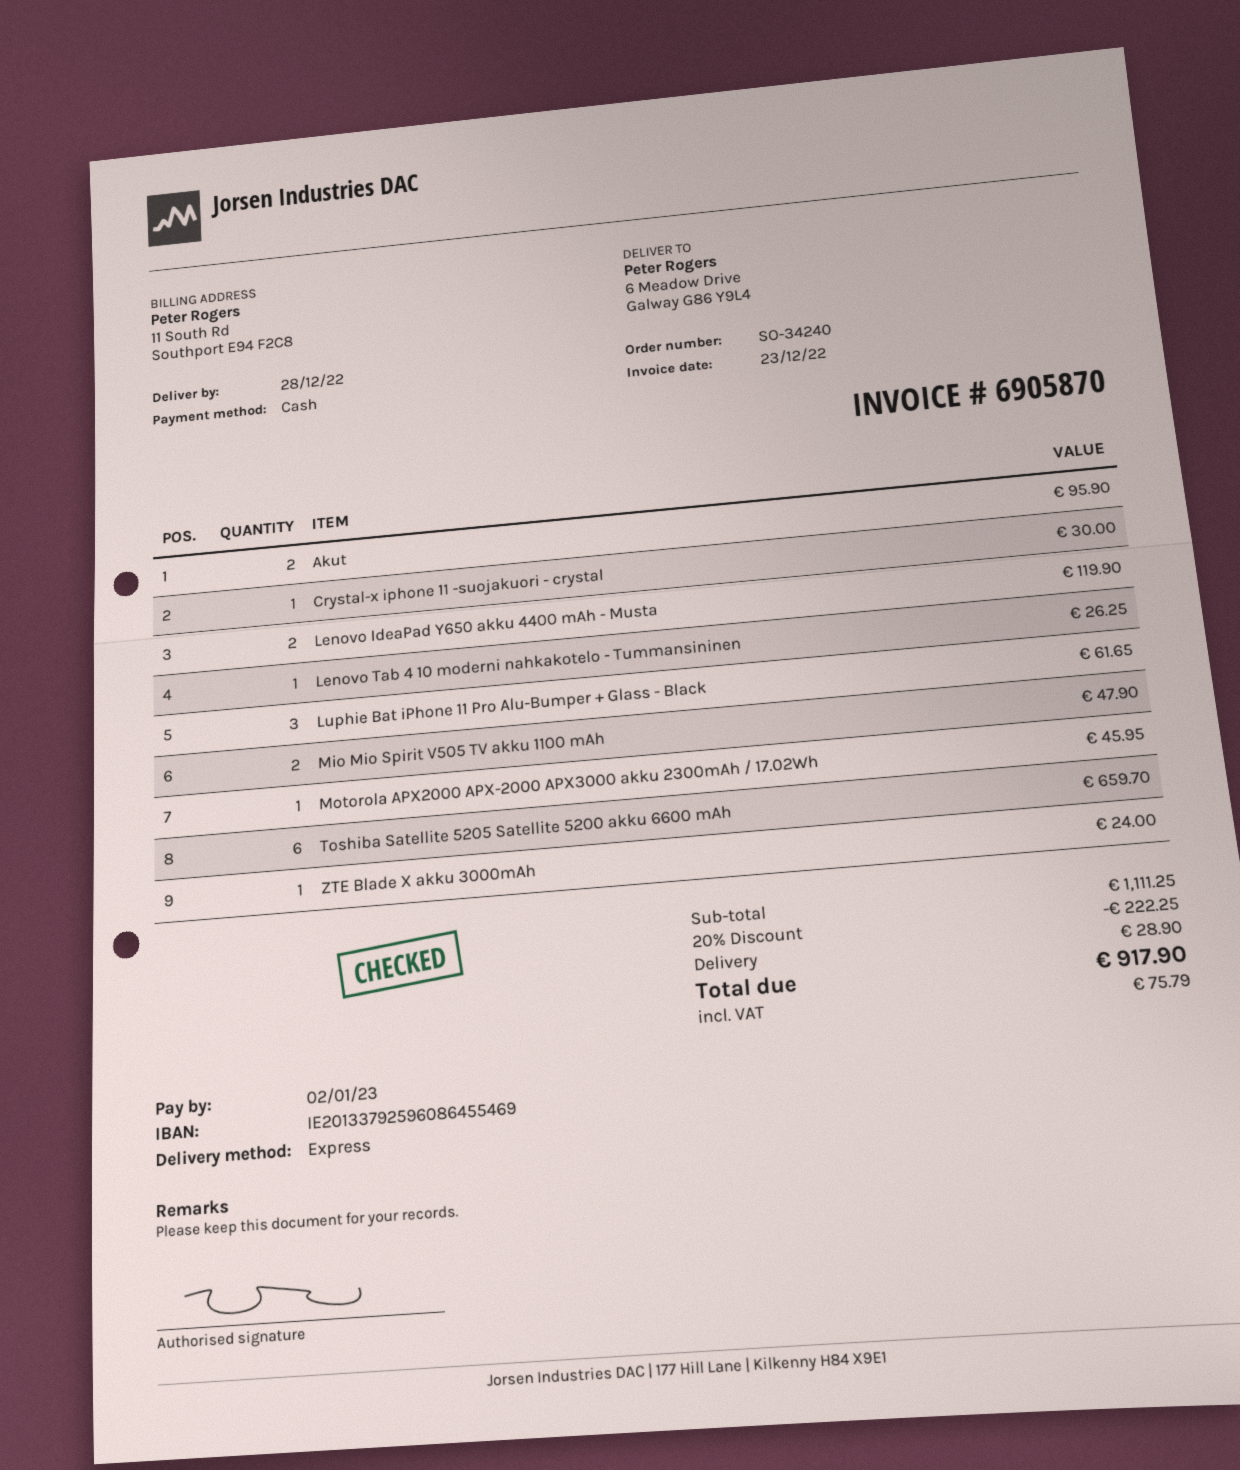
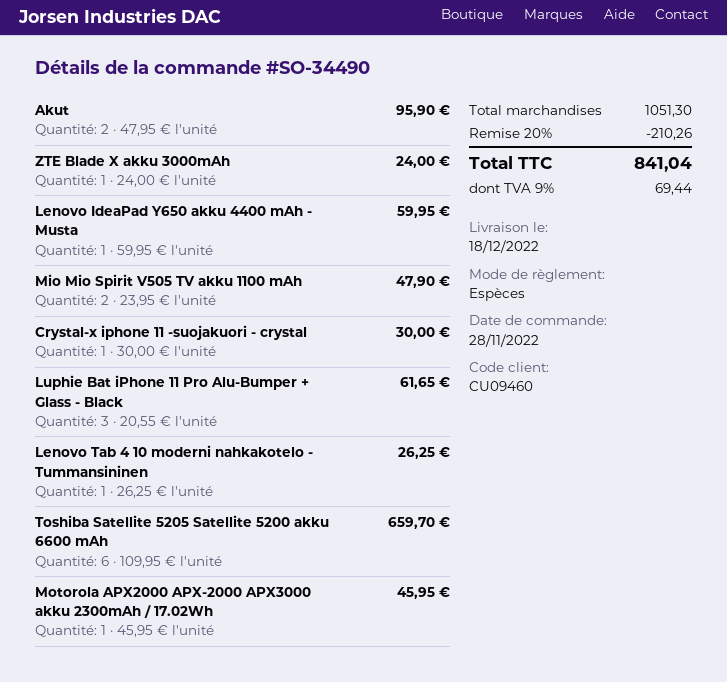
order number: SO-34240 -> SO-34490
delivery date: 2022-12-28 -> 2022-12-18
Lenovo IdeaPad Y650 akku 4400 mAh - Musta: 2 for 119.90 -> 1 for 59.95
subtotal: 1111.25 -> 1051.30
discount: 20% = 222.25 -> 20% = 210.26
shipping: 28.90 -> none
tax: 75.79 -> 69.44
total: 917.90 -> 841.04

